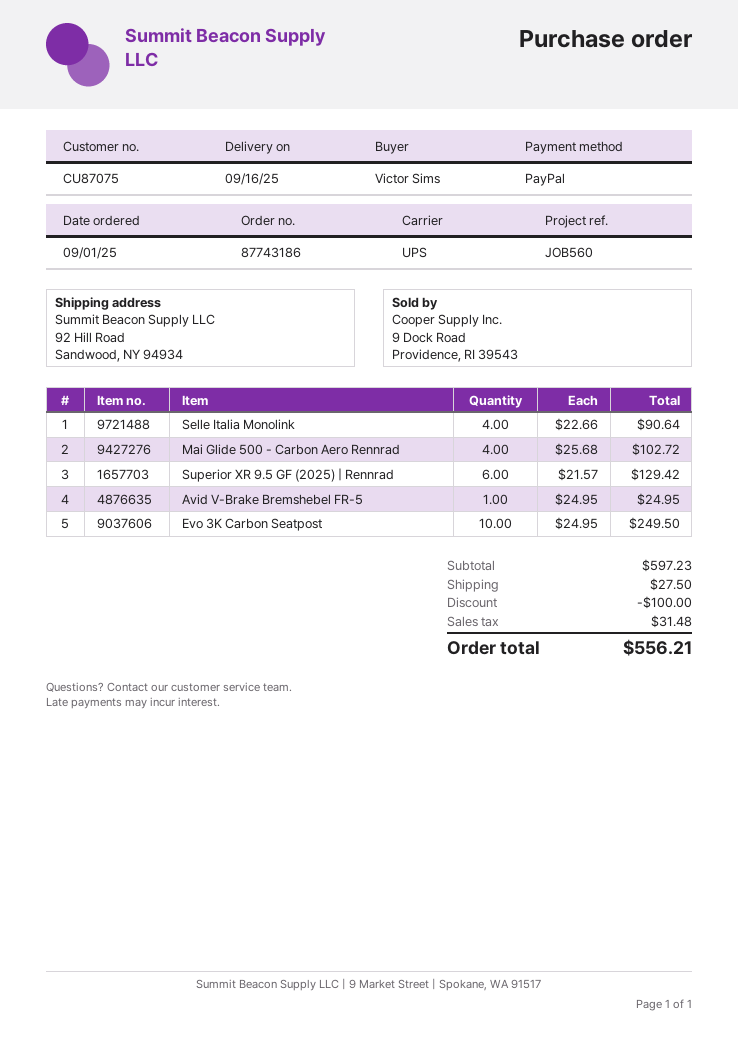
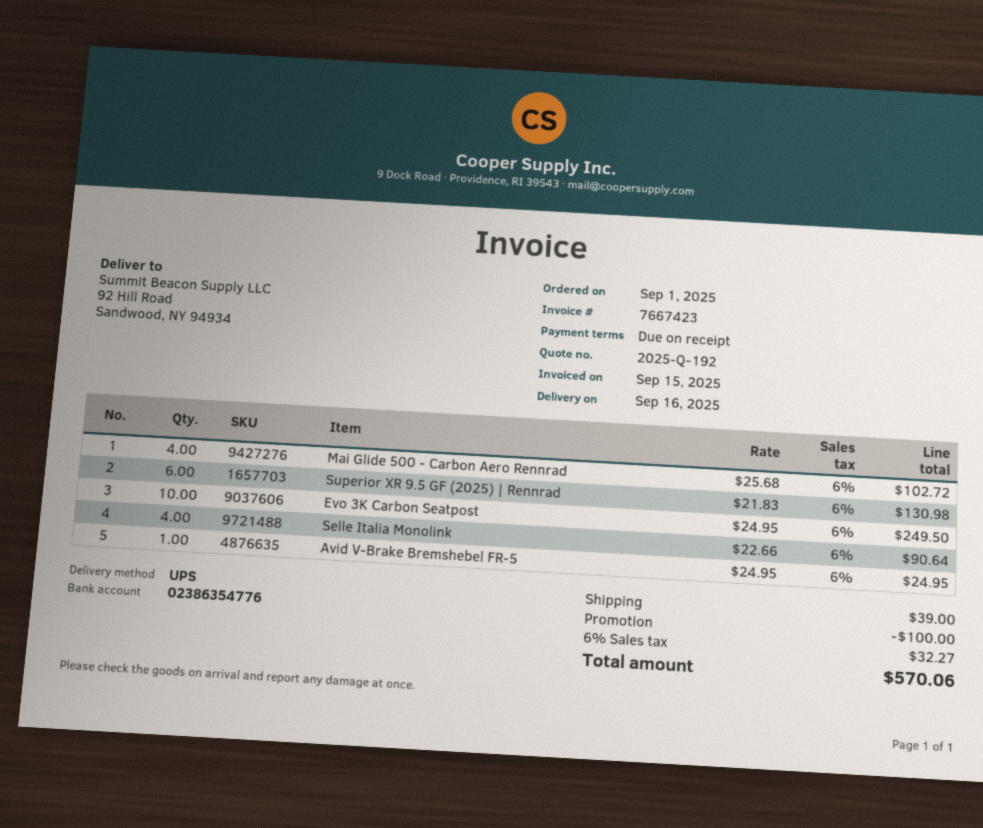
Superior XR 9.5 GF (2025) | Rennrad: 6 x 21.57 = 129.42 -> 6 x 21.83 = 130.98
shipping: 27.50 -> 39.00
tax: 31.48 -> 32.27
total: 556.21 -> 570.06

